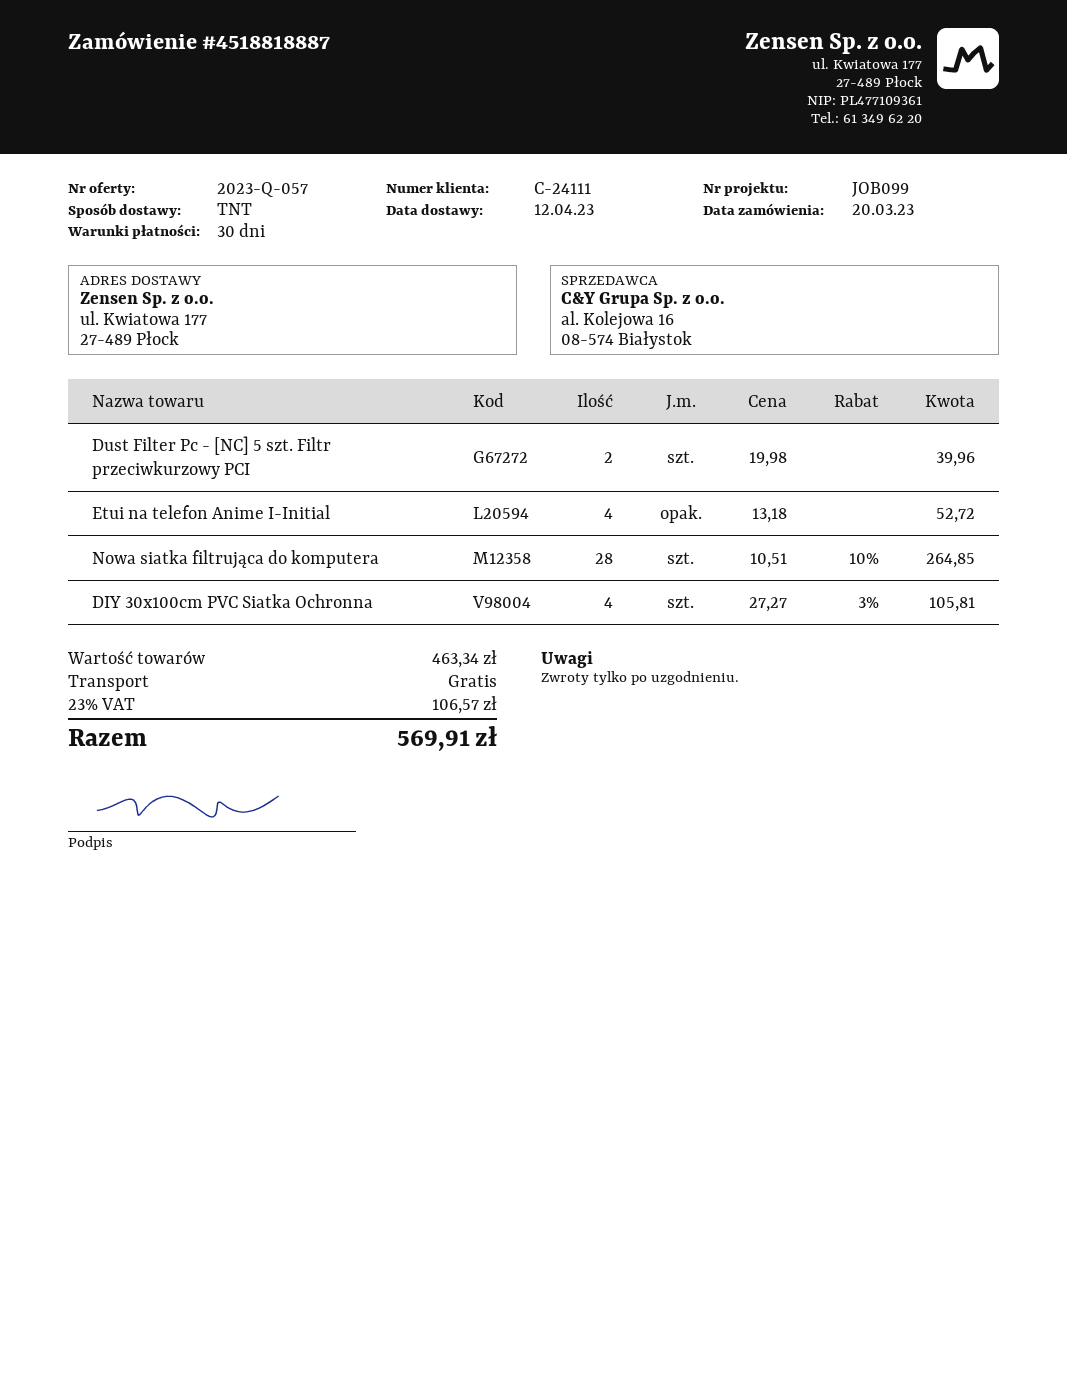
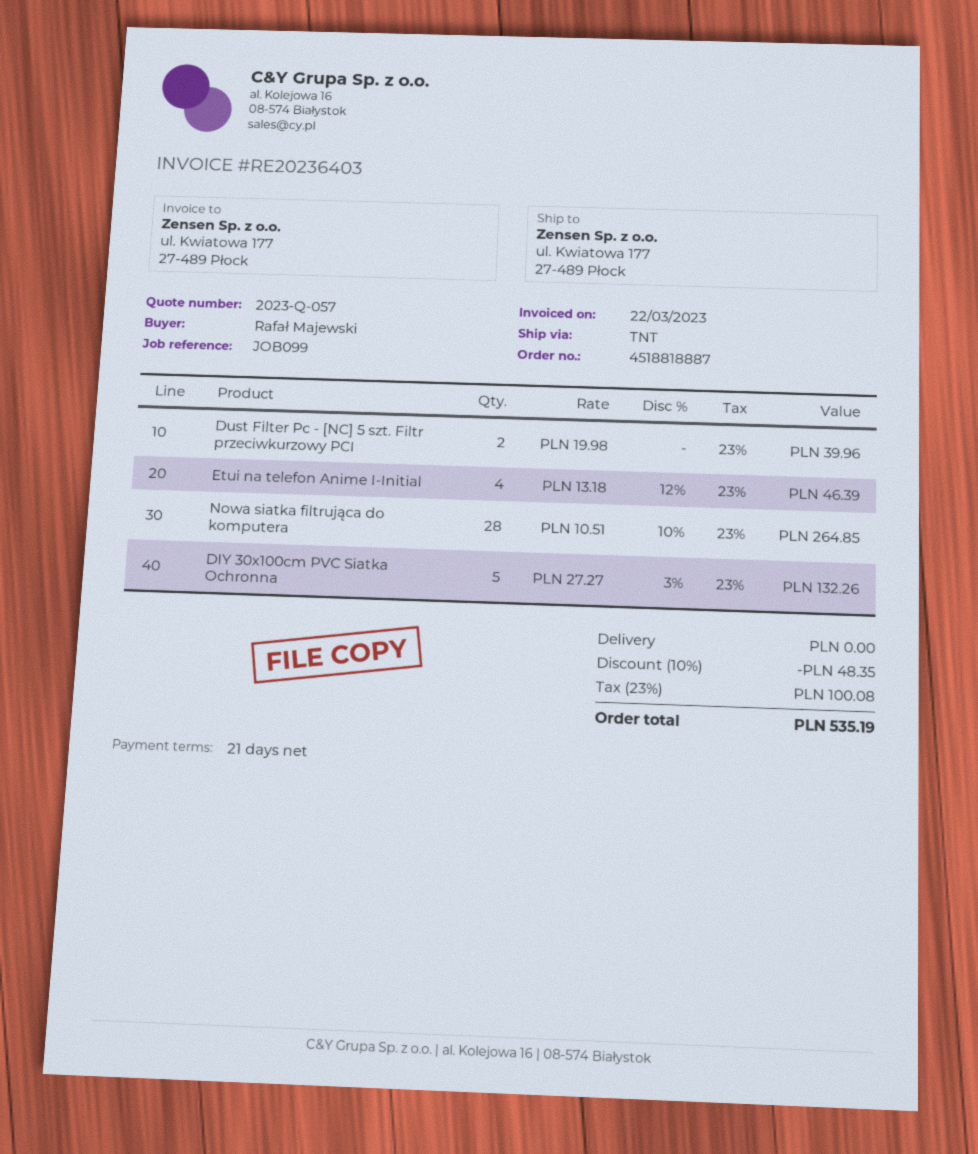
payment terms: 30 days -> 21 days
Etui na telefon Anime I-Initial: 4 x 13.18 = 52.72 -> 4 x 13.18 - 12% = 46.39
DIY 30x100cm PVC Siatka Ochronna: 4 x 27.27 - 3% = 105.81 -> 5 x 27.27 - 3% = 132.26
discount: none -> 10% = 48.35
tax: 23% = 106.57 -> 23% = 100.08
total: 569.91 -> 535.19

